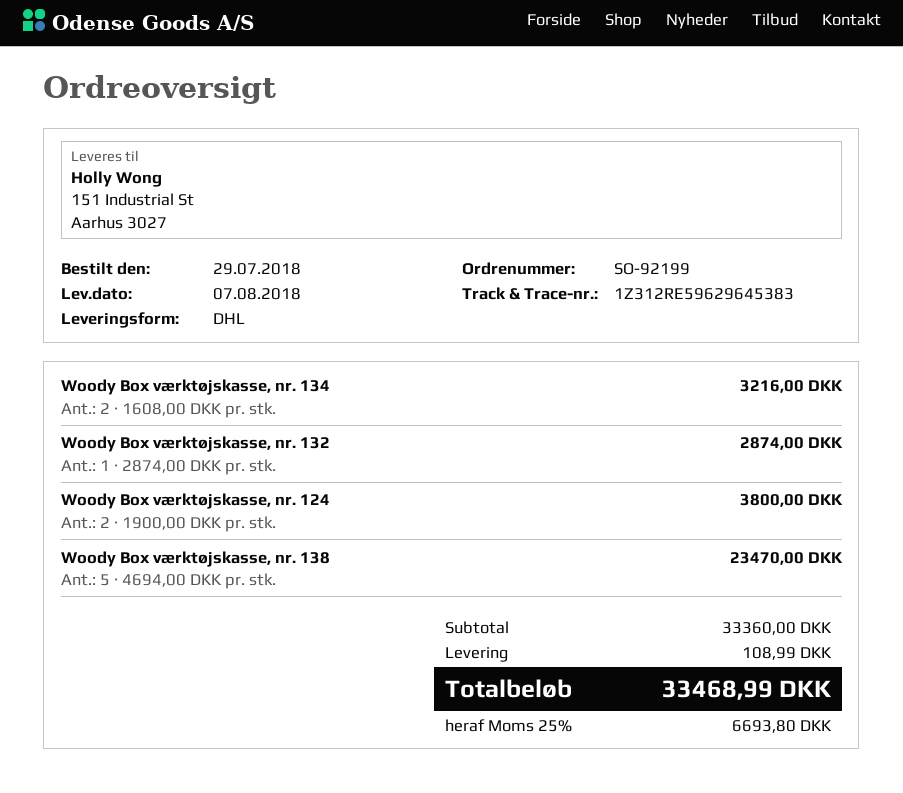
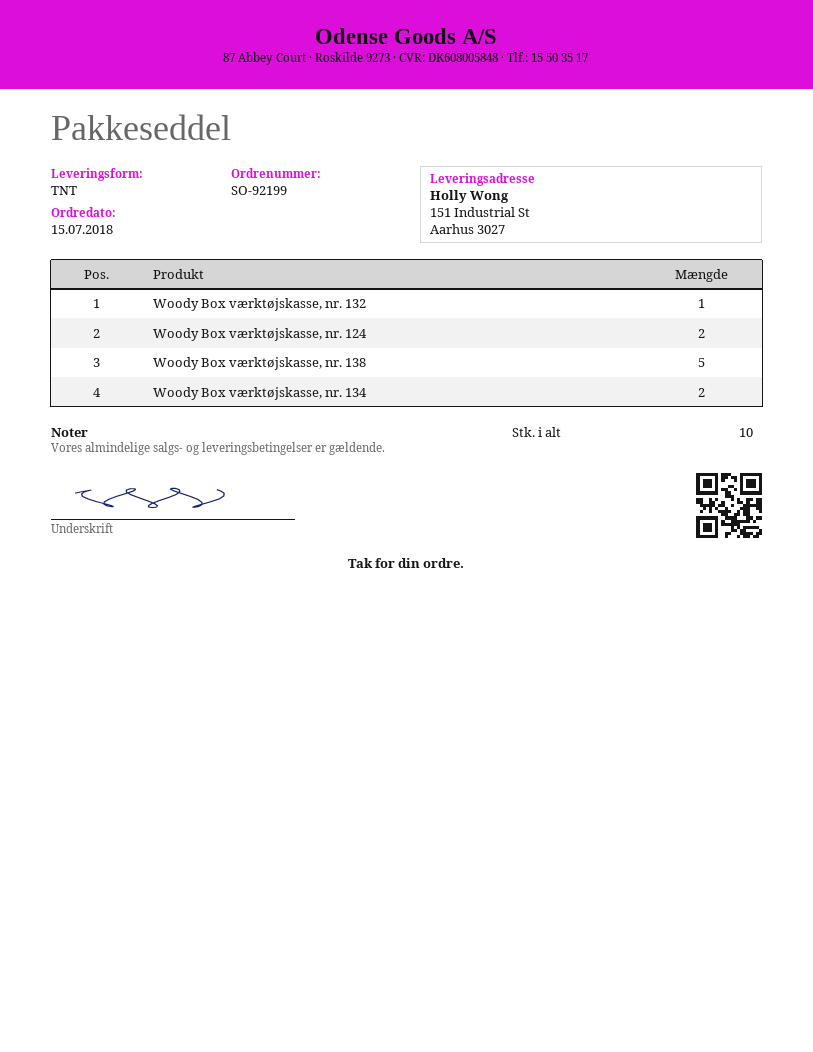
order date: 2018-07-29 -> 2018-07-15
shipping method: DHL -> TNT

